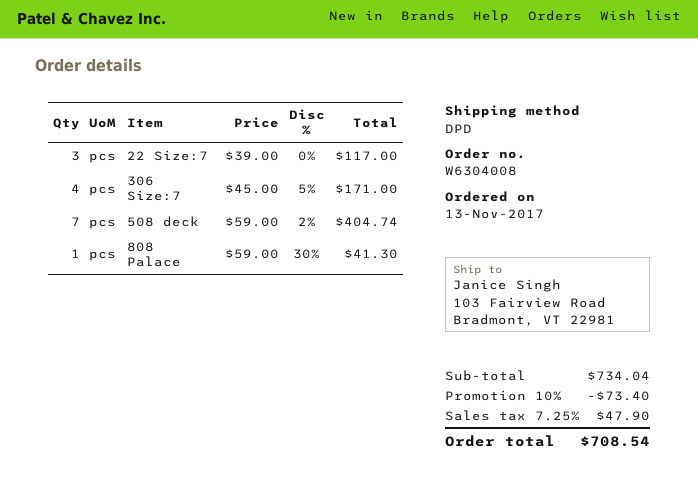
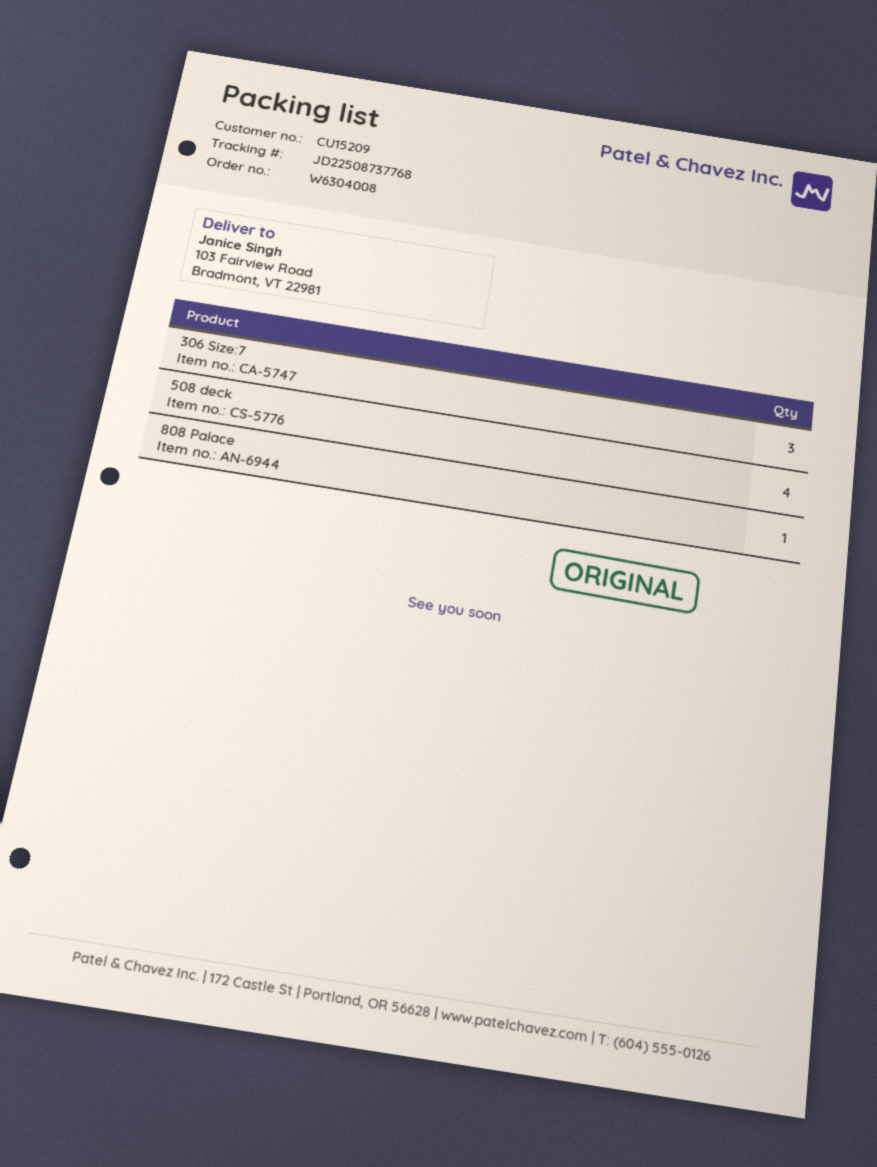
22 Size:7: 3 -> none
306 Size:7: 4 -> 3
508 deck: 7 -> 4

